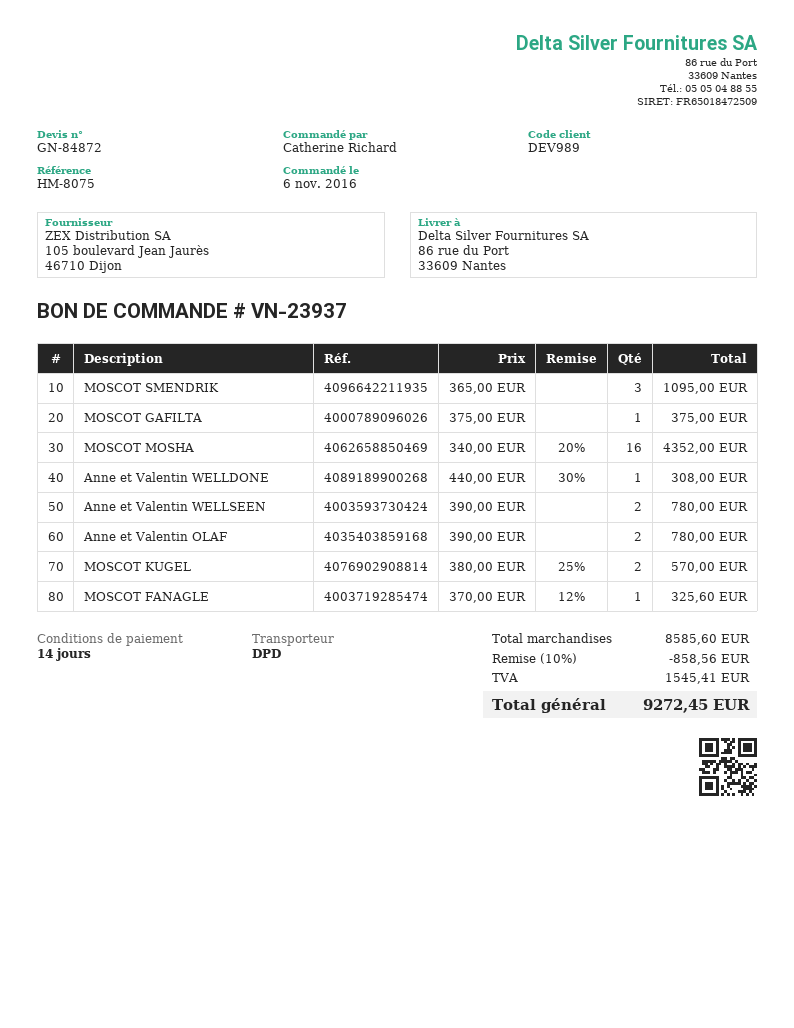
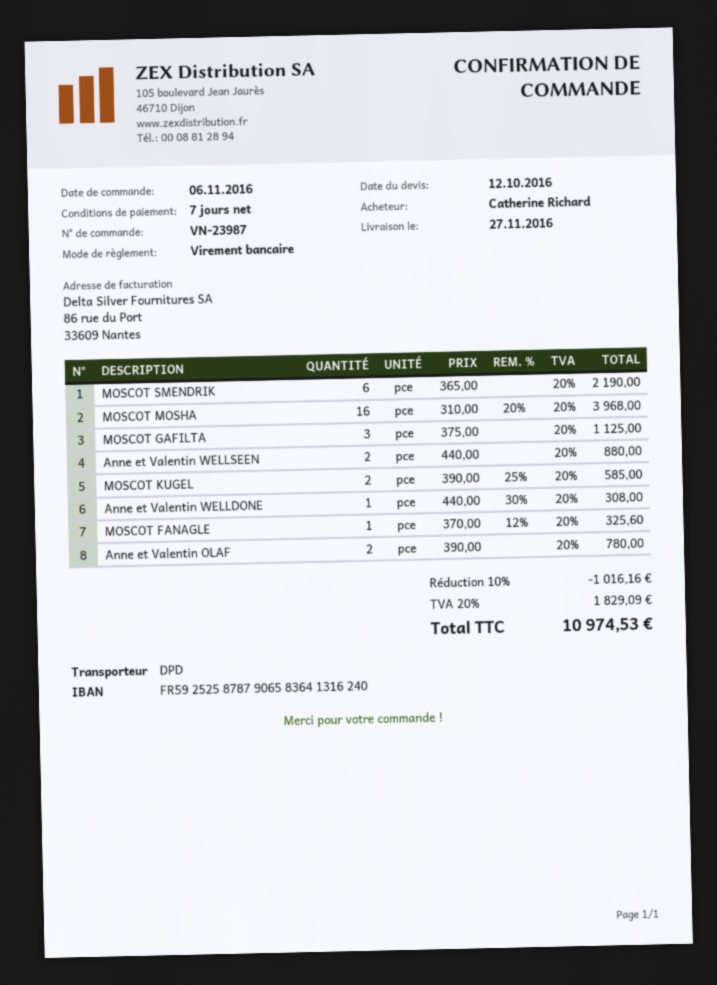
order number: VN-23937 -> VN-23987
payment terms: 14 days -> 7 days
MOSCOT SMENDRIK: 3 x 365.00 = 1095.00 -> 6 x 365.00 = 2190.00
MOSCOT GAFILTA: 1 x 375.00 = 375.00 -> 3 x 375.00 = 1125.00
MOSCOT MOSHA: 16 x 340.00 - 20% = 4352.00 -> 16 x 310.00 - 20% = 3968.00
Anne et Valentin WELLSEEN: 2 x 390.00 = 780.00 -> 2 x 440.00 = 880.00
MOSCOT KUGEL: 2 x 380.00 - 25% = 570.00 -> 2 x 390.00 - 25% = 585.00
discount: 10% = 858.56 -> 10% = 1016.16
tax: 1545.41 -> 1829.09
total: 9272.45 -> 10974.53

